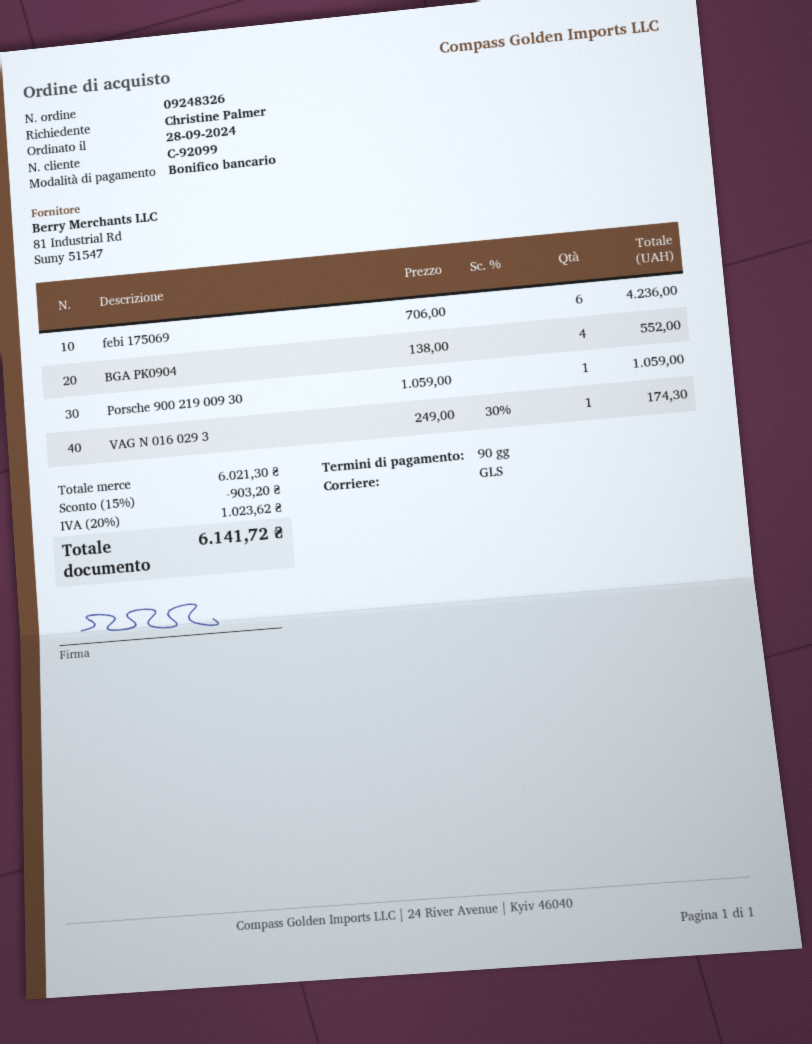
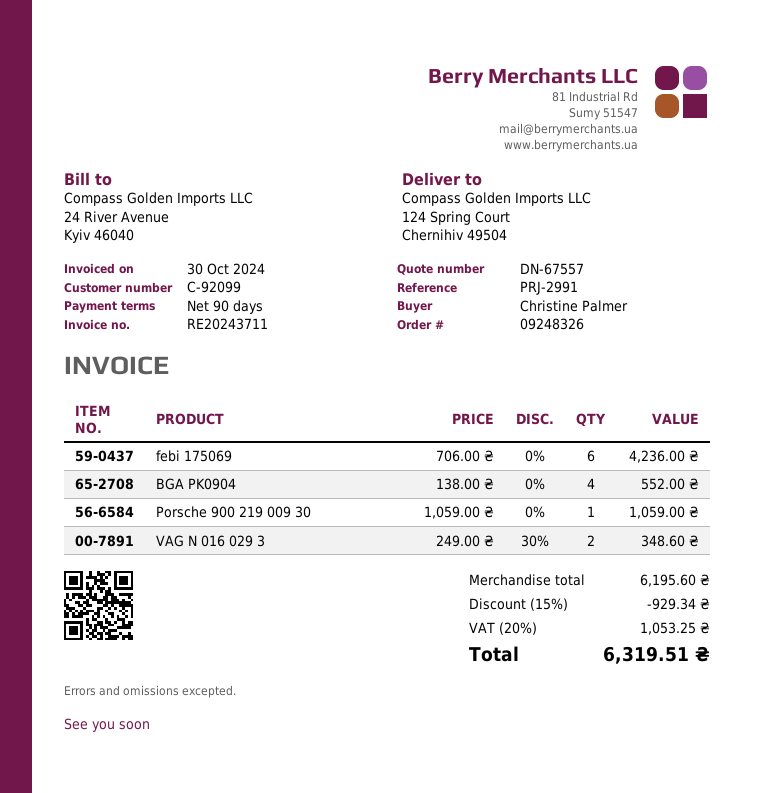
VAG N 016 029 3: 1 x 249.00 - 30% = 174.30 -> 2 x 249.00 - 30% = 348.60
subtotal: 6021.30 -> 6195.60
discount: 15% = 903.20 -> 15% = 929.34
tax: 20% = 1023.62 -> 20% = 1053.25
total: 6141.72 -> 6319.51

